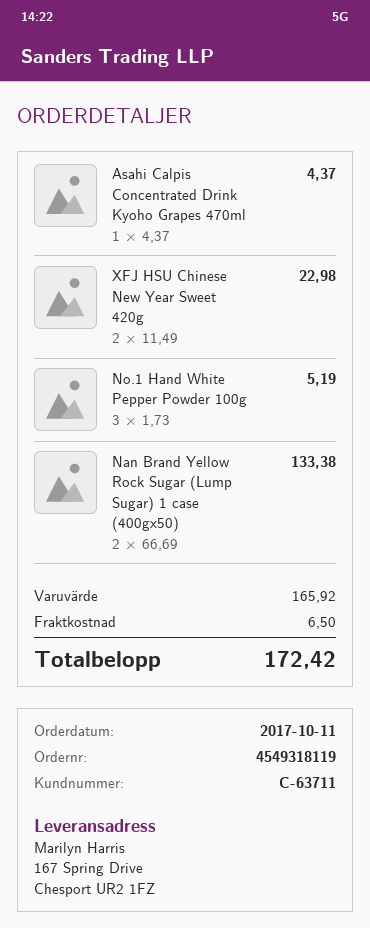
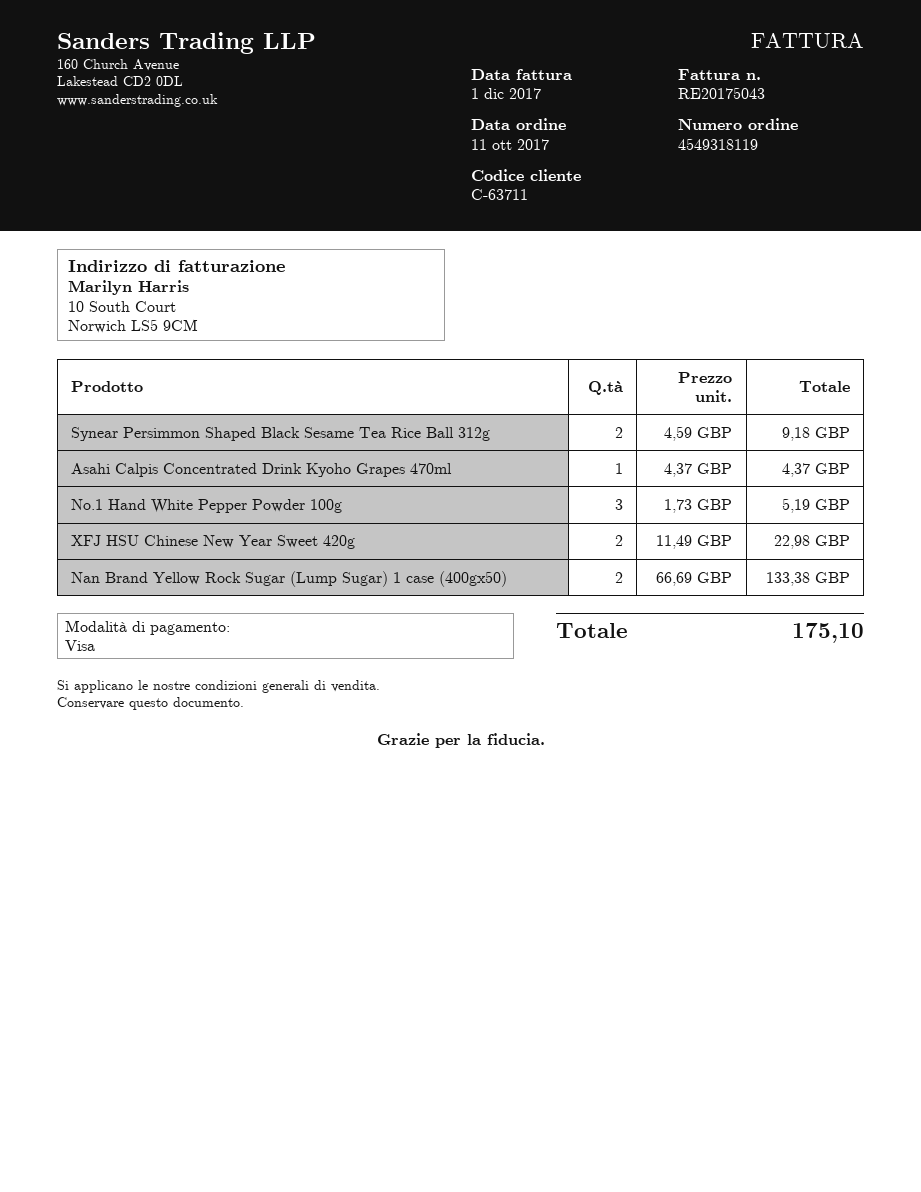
Synear Persimmon Shaped Black Sesame Tea Rice Ball 312g: none -> 2 x 4.59 = 9.18
shipping: 6.50 -> none
total: 172.42 -> 175.10

